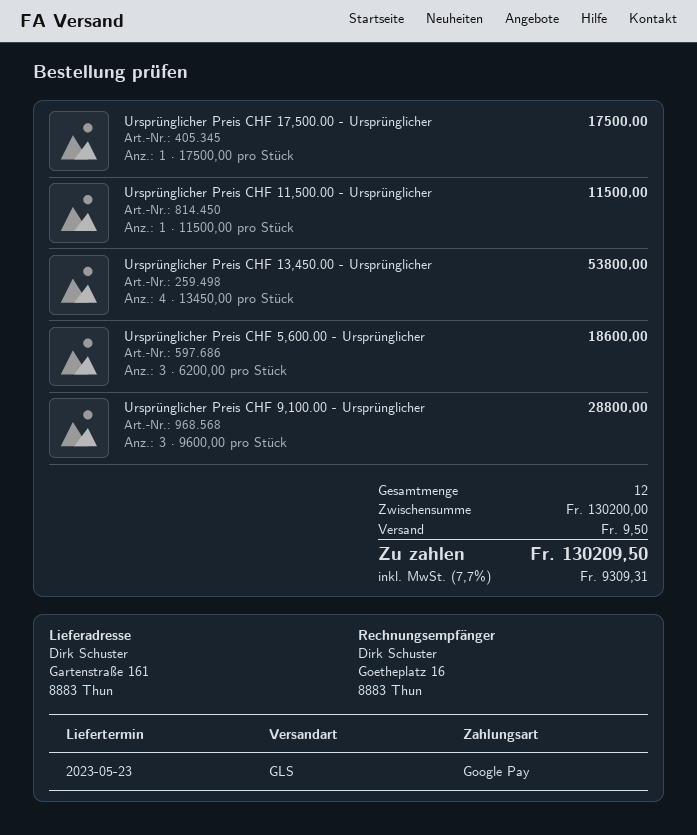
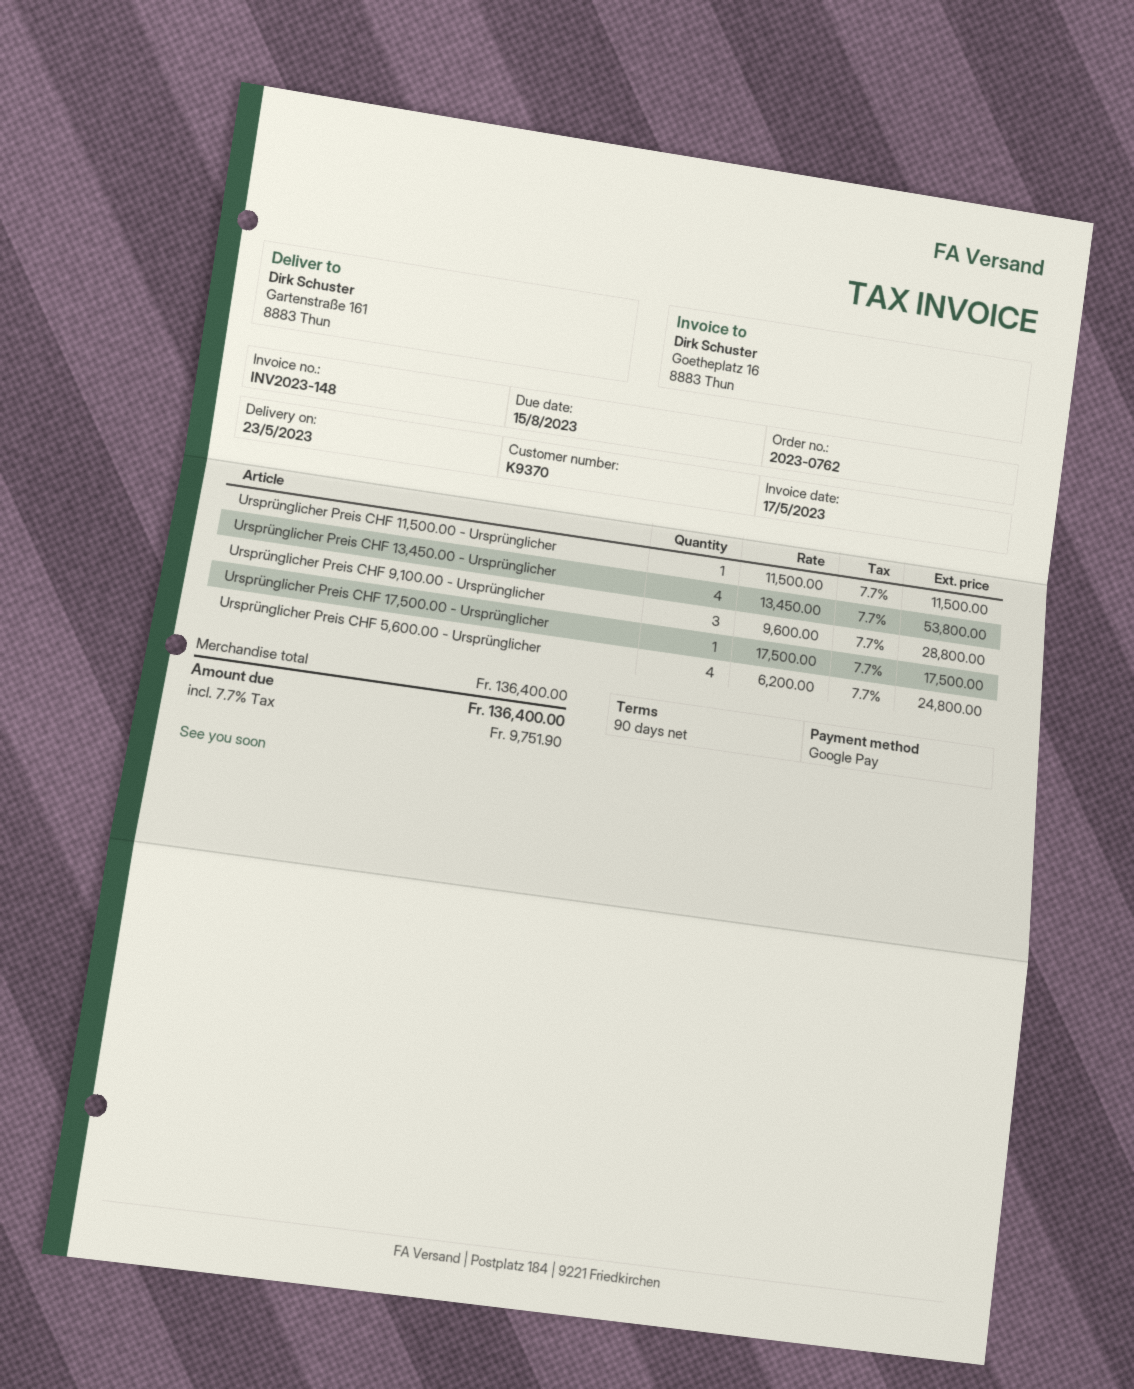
Ursprünglicher Preis CHF 5,600.00 - Ursprünglicher: 3 x 6200.00 = 18600.00 -> 4 x 6200.00 = 24800.00
subtotal: 130200.00 -> 136400.00
shipping: 9.50 -> none
tax: 7.7% = 9309.31 -> 7.7% = 9751.90
total: 130209.50 -> 136400.00

